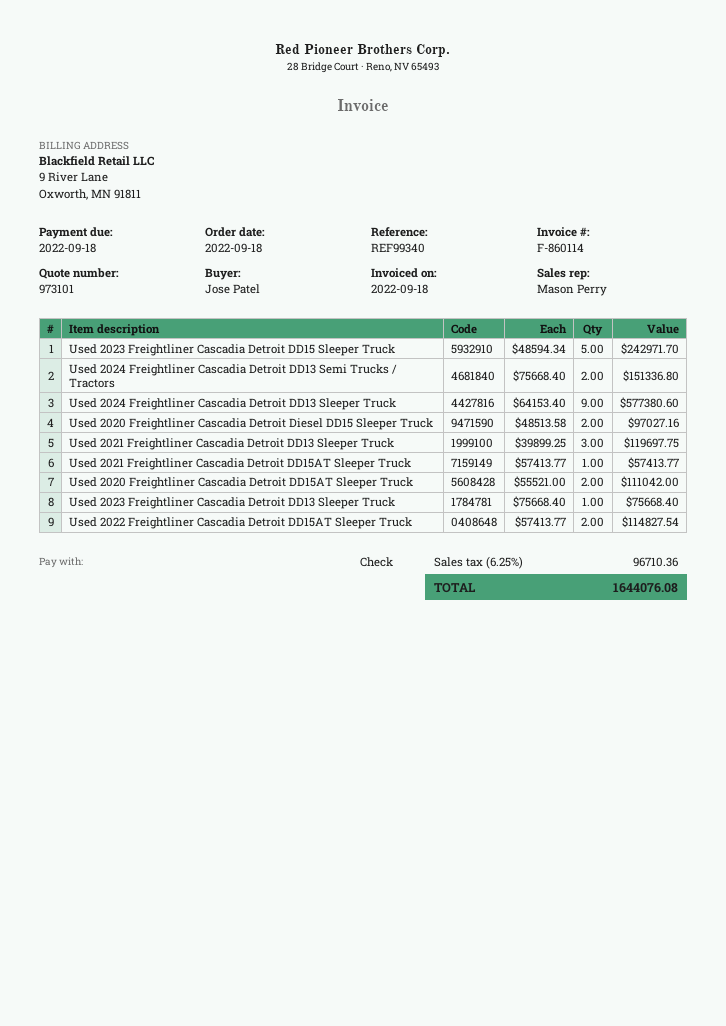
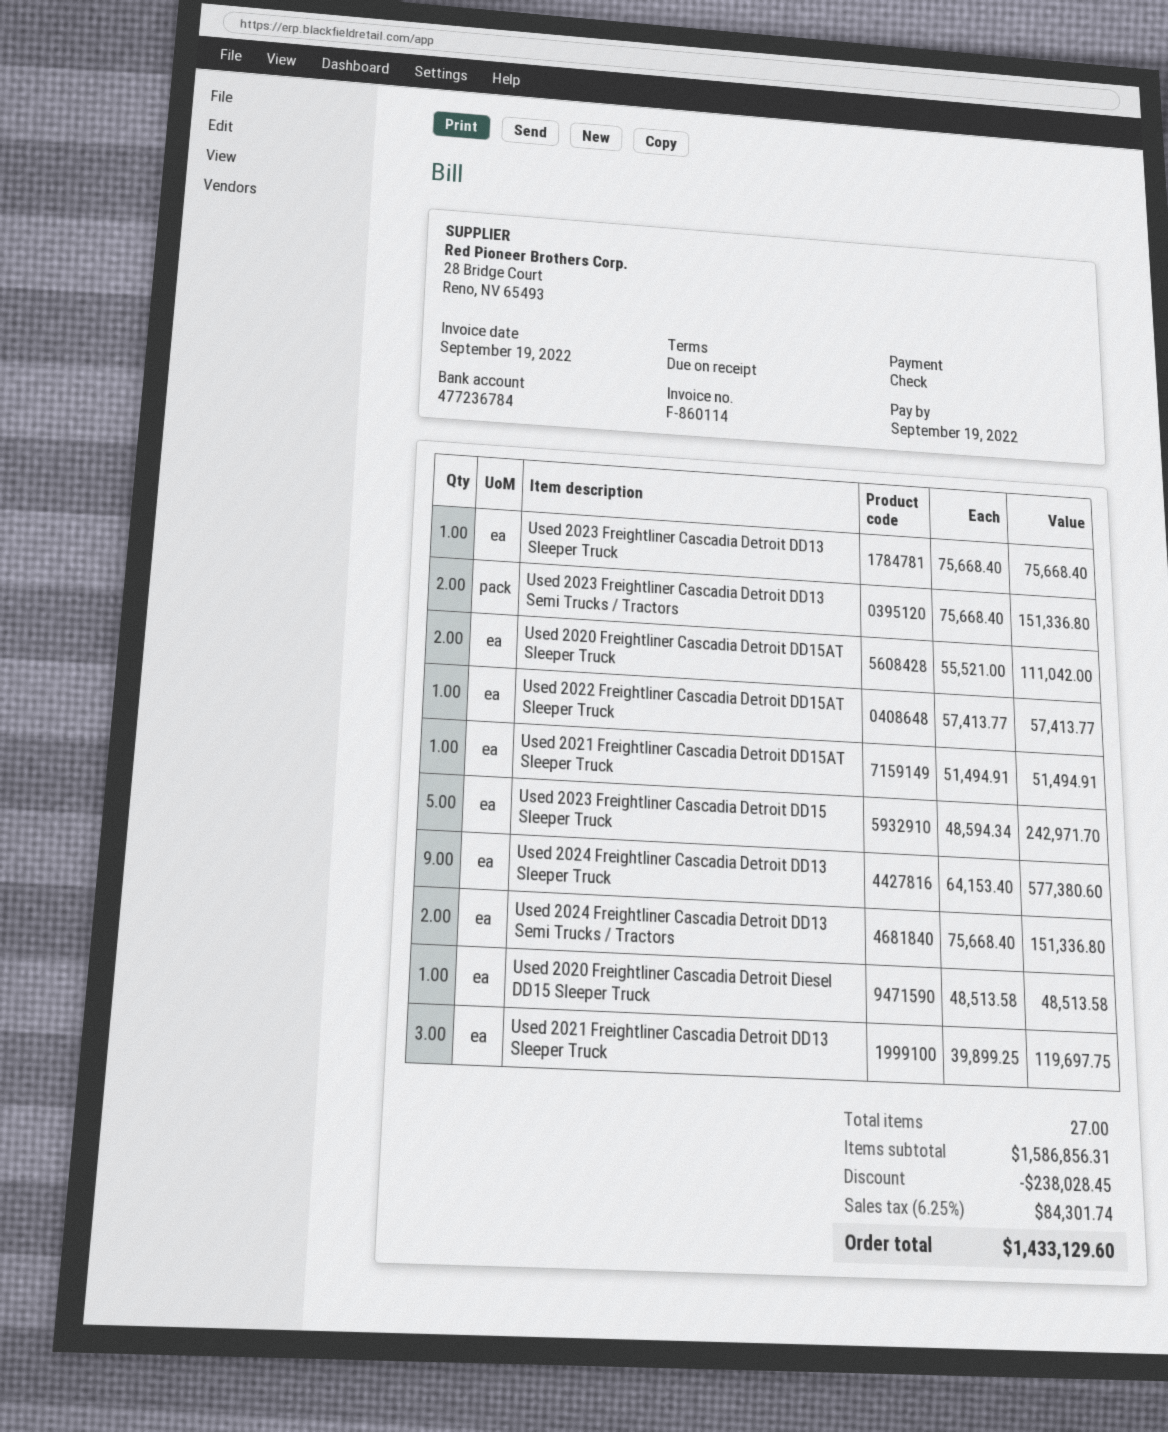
invoice date: 2022-09-18 -> 2022-09-19
due date: 2022-09-18 -> 2022-09-19
Used 2020 Freightliner Cascadia Detroit Diesel DD15 Sleeper Truck: 2 x 48513.58 = 97027.16 -> 1 x 48513.58 = 48513.58
Used 2021 Freightliner Cascadia Detroit DD15AT Sleeper Truck: 1 x 57413.77 = 57413.77 -> 1 x 51494.91 = 51494.91
Used 2022 Freightliner Cascadia Detroit DD15AT Sleeper Truck: 2 x 57413.77 = 114827.54 -> 1 x 57413.77 = 57413.77
Used 2023 Freightliner Cascadia Detroit DD13 Semi Trucks / Tractors: none -> 2 x 75668.40 = 151336.80
discount: none -> 238028.45
tax: 6.25% = 96710.36 -> 6.25% = 84301.74
total: 1644076.08 -> 1433129.60

